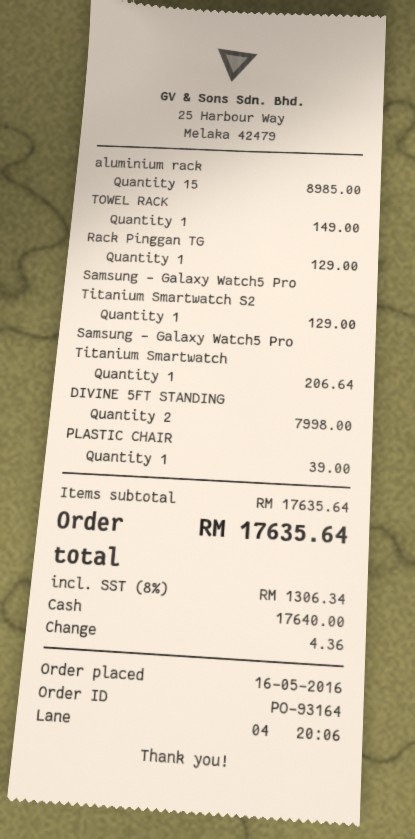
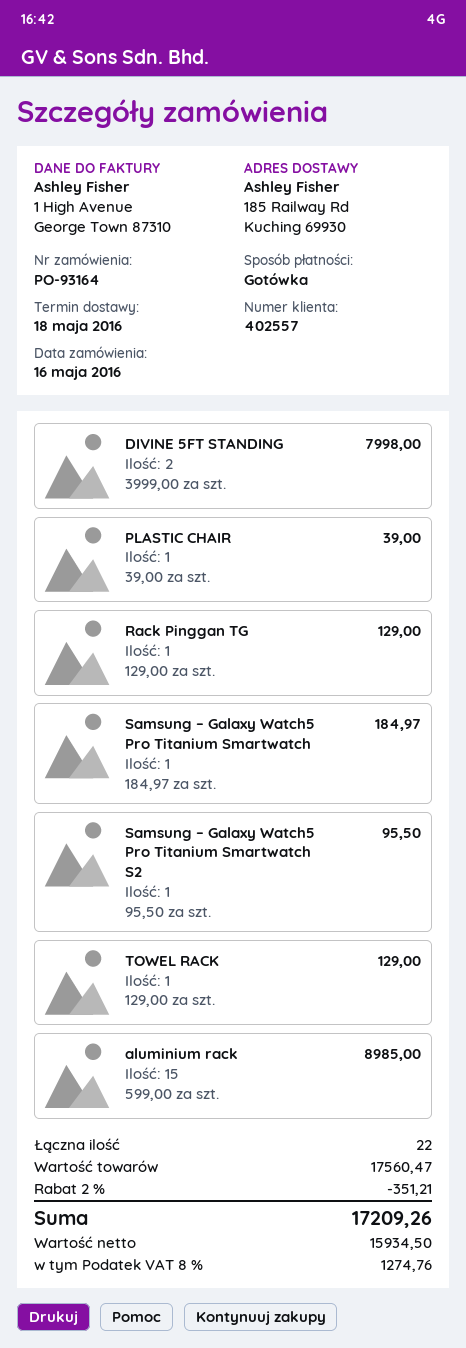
TOWEL RACK: 1 for 149.00 -> 1 for 129.00
Samsung – Galaxy Watch5 Pro Titanium Smartwatch S2: 1 for 129.00 -> 1 for 95.50
Samsung – Galaxy Watch5 Pro Titanium Smartwatch: 1 for 206.64 -> 1 for 184.97
subtotal: 17635.64 -> 17560.47
discount: none -> 2% = 351.21
tax: 8% = 1306.34 -> 8% = 1274.76
total: 17635.64 -> 17209.26

